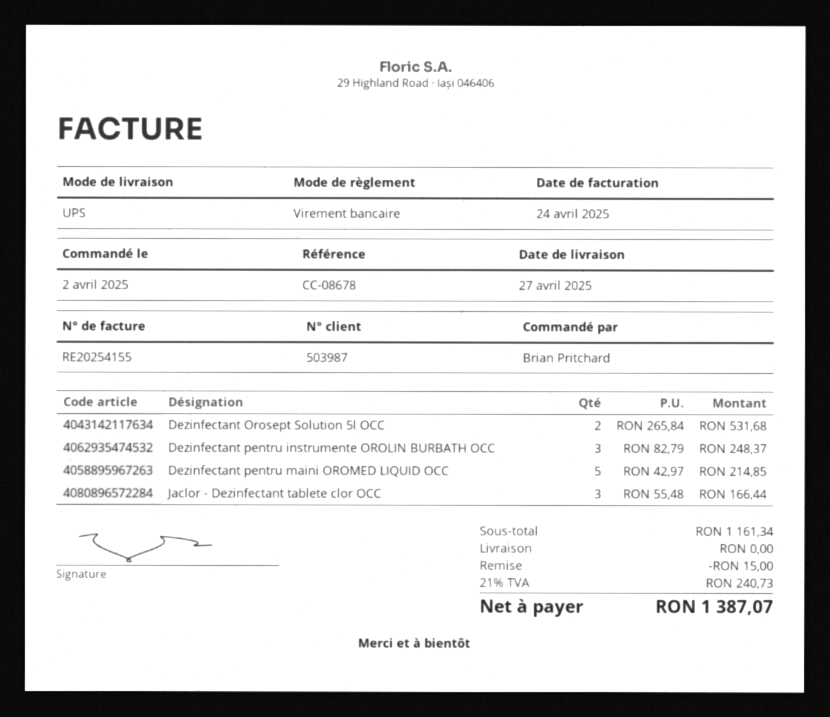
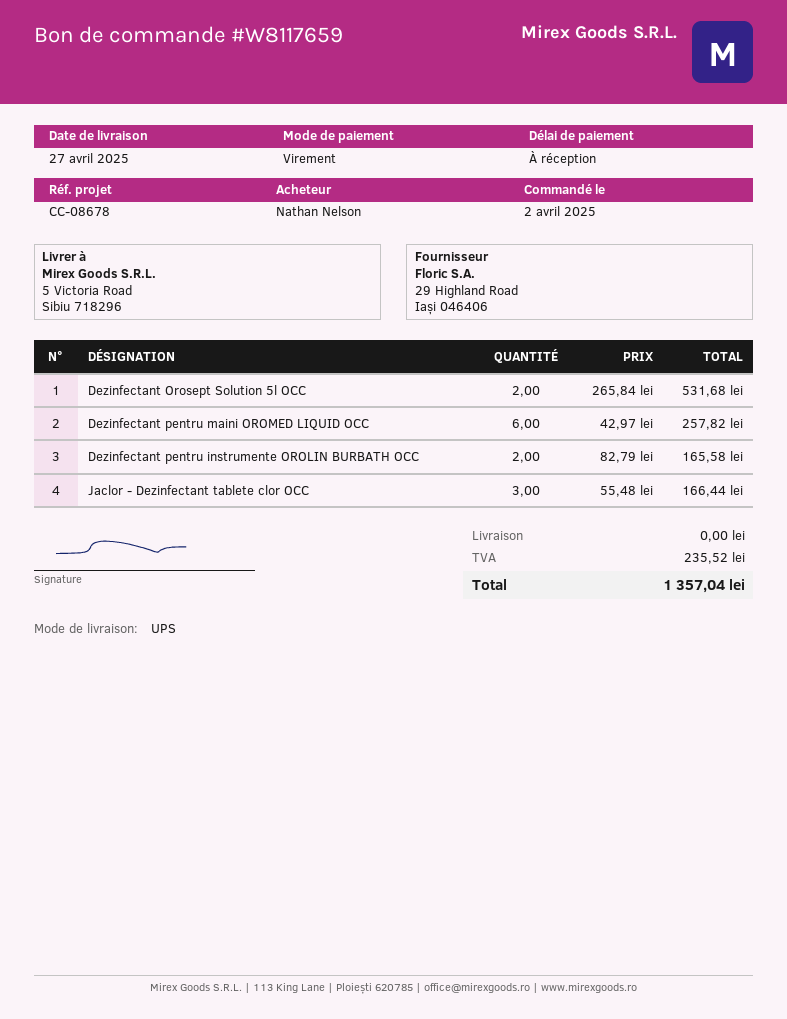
ordered by: Brian Pritchard -> Nathan Nelson
Dezinfectant pentru instrumente OROLIN BURBATH OCC: 3 x 82.79 = 248.37 -> 2 x 82.79 = 165.58
Dezinfectant pentru maini OROMED LIQUID OCC: 5 x 42.97 = 214.85 -> 6 x 42.97 = 257.82
discount: 15.00 -> none
tax: 240.73 -> 235.52
total: 1387.07 -> 1357.04

